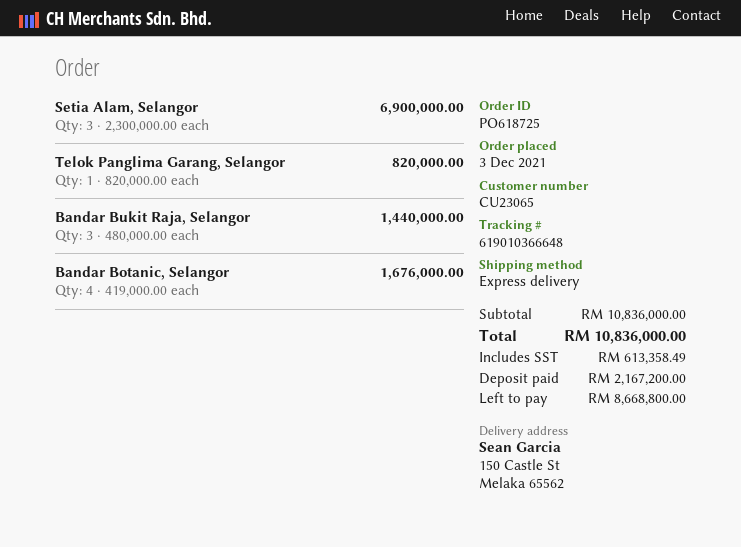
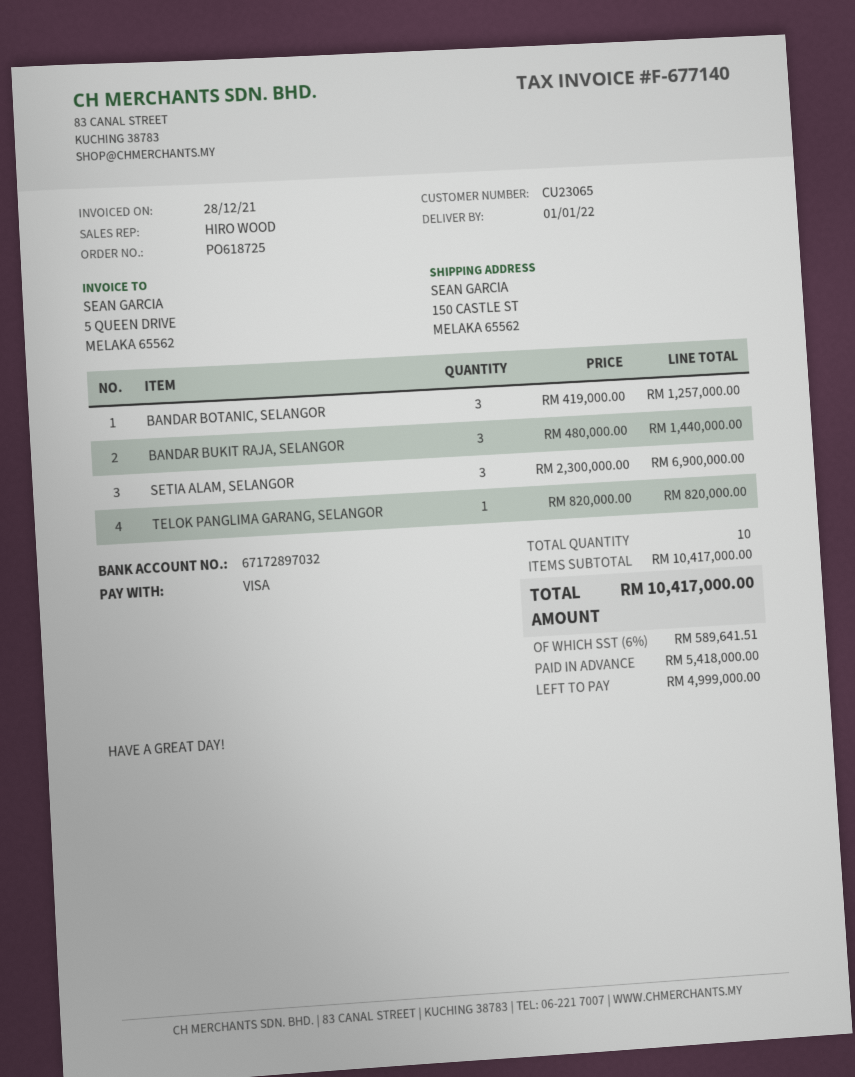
Bandar Botanic, Selangor: 4 x 419000.00 = 1676000.00 -> 3 x 419000.00 = 1257000.00
subtotal: 10836000.00 -> 10417000.00
tax: 613358.49 -> 589641.51
total: 10836000.00 -> 10417000.00
deposit: 2167200.00 -> 5418000.00
balance: 8668800.00 -> 4999000.00

